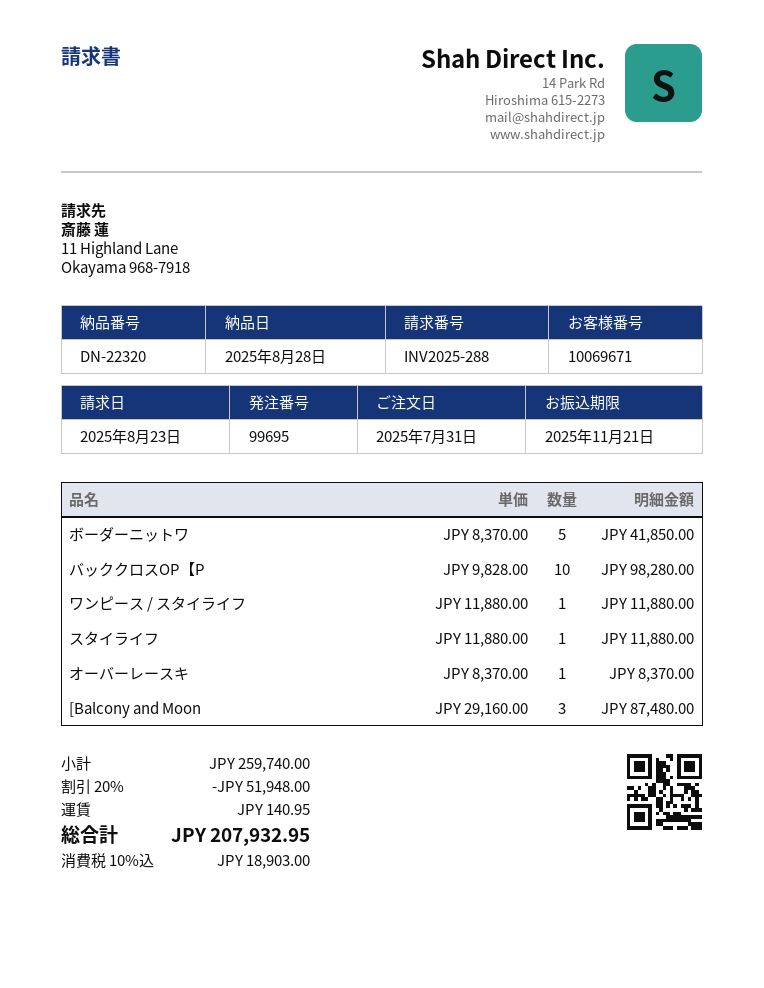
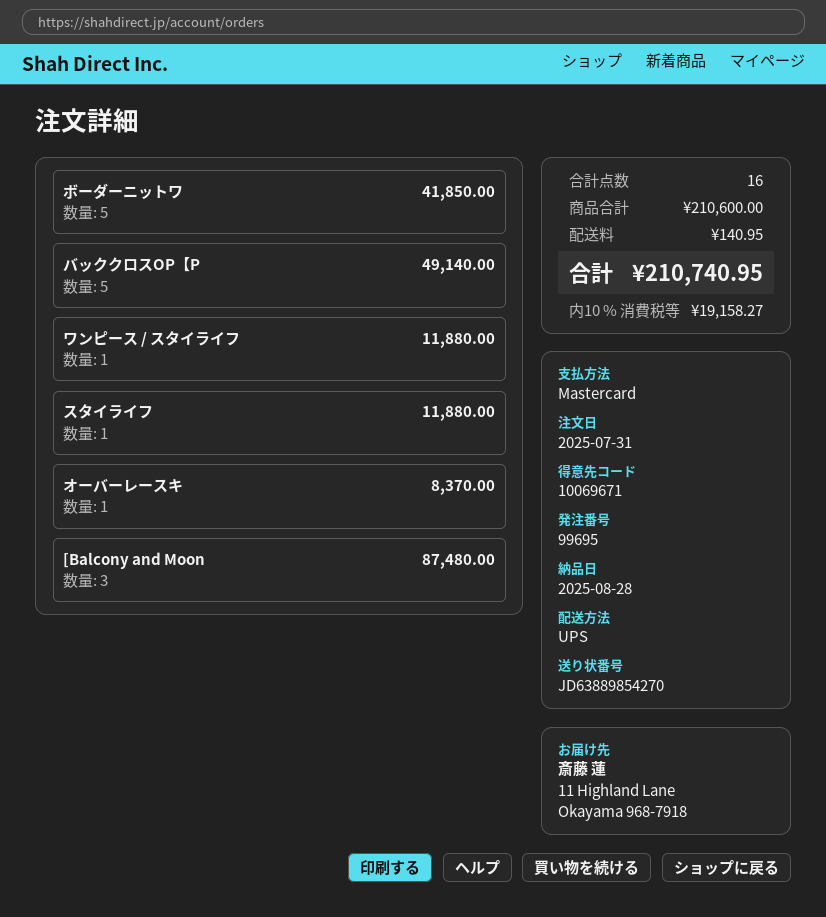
バッククロスOP【P: 10 for 98280.00 -> 5 for 49140.00
subtotal: 259740.00 -> 210600.00
discount: 20% = 51948.00 -> none
tax: 10% = 18903.00 -> 10% = 19158.27
total: 207932.95 -> 210740.95

